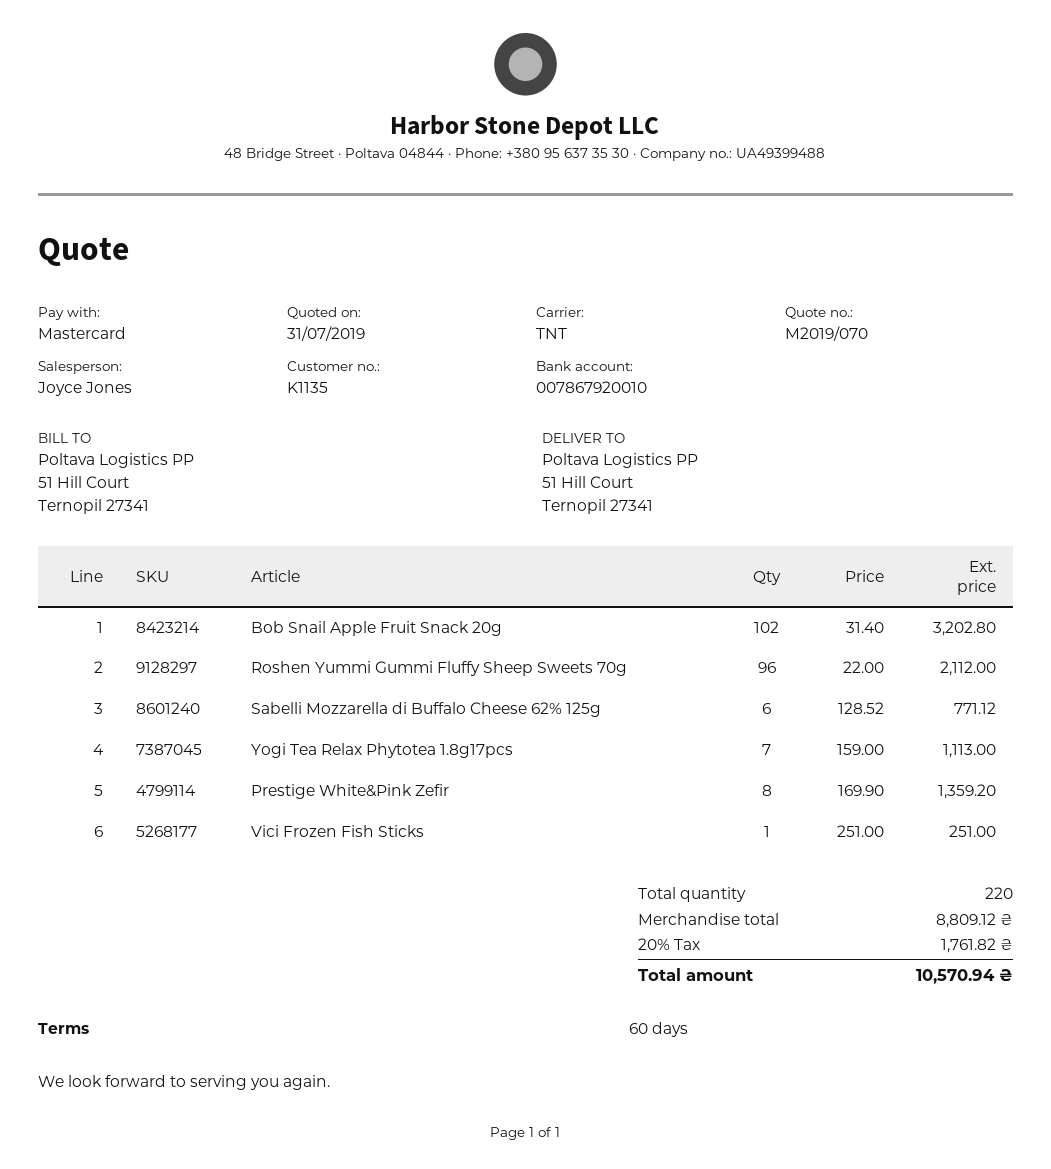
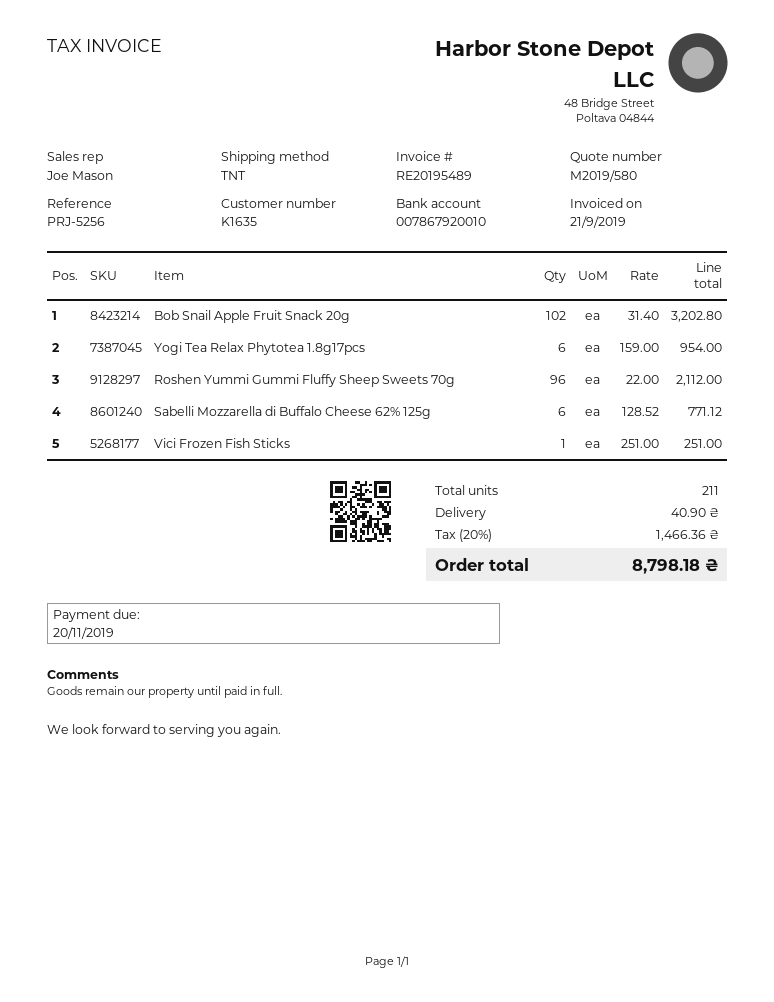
quote number: M2019/070 -> M2019/580
customer number: K1135 -> K1635
sales rep: Joyce Jones -> Joe Mason
Yogi Tea Relax Phytotea 1.8g17pcs: 7 x 159.00 = 1113.00 -> 6 x 159.00 = 954.00
Prestige White&Pink Zefіr: 8 x 169.90 = 1359.20 -> none
total quantity: 220 -> 211
shipping: none -> 40.90
tax: 20% = 1761.82 -> 20% = 1466.36
total: 10570.94 -> 8798.18

